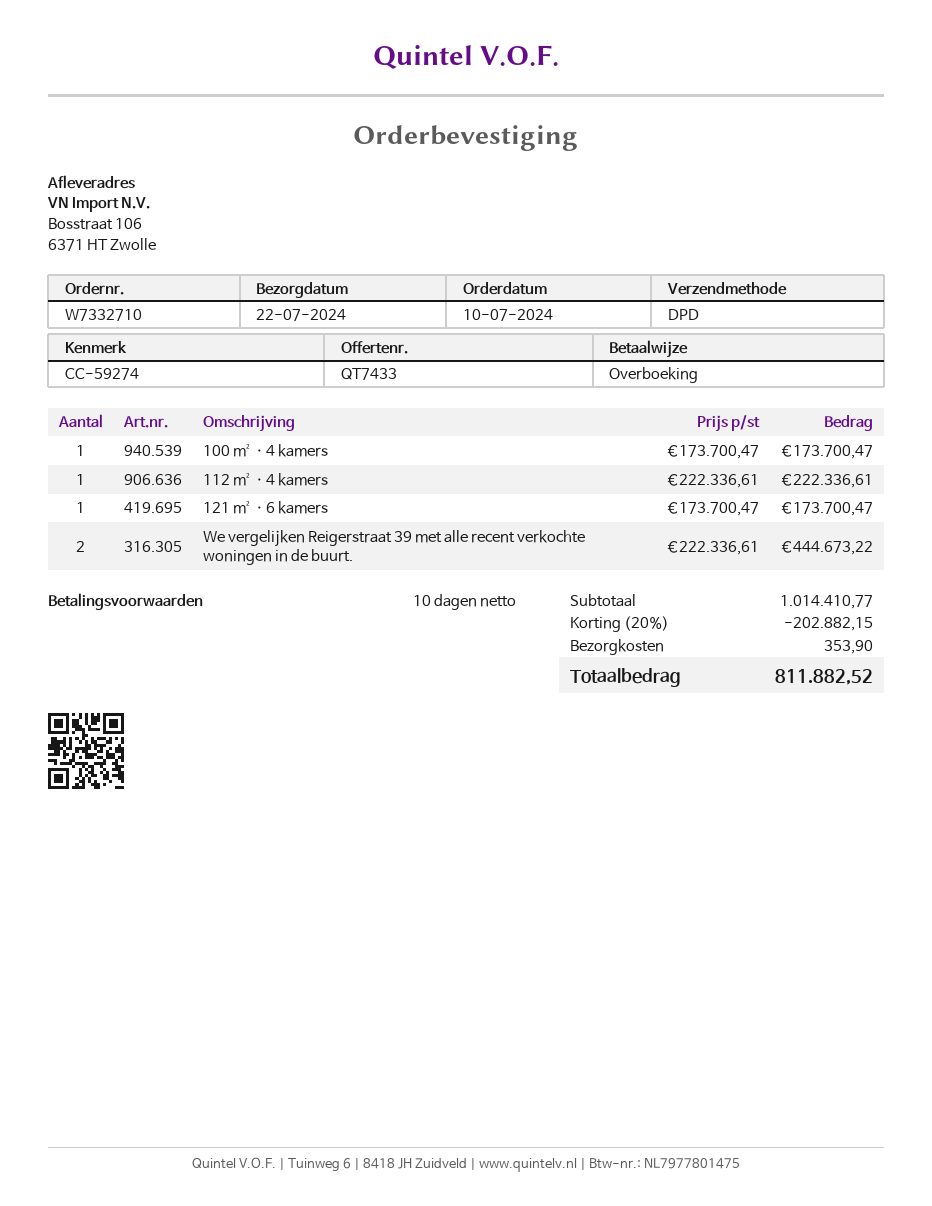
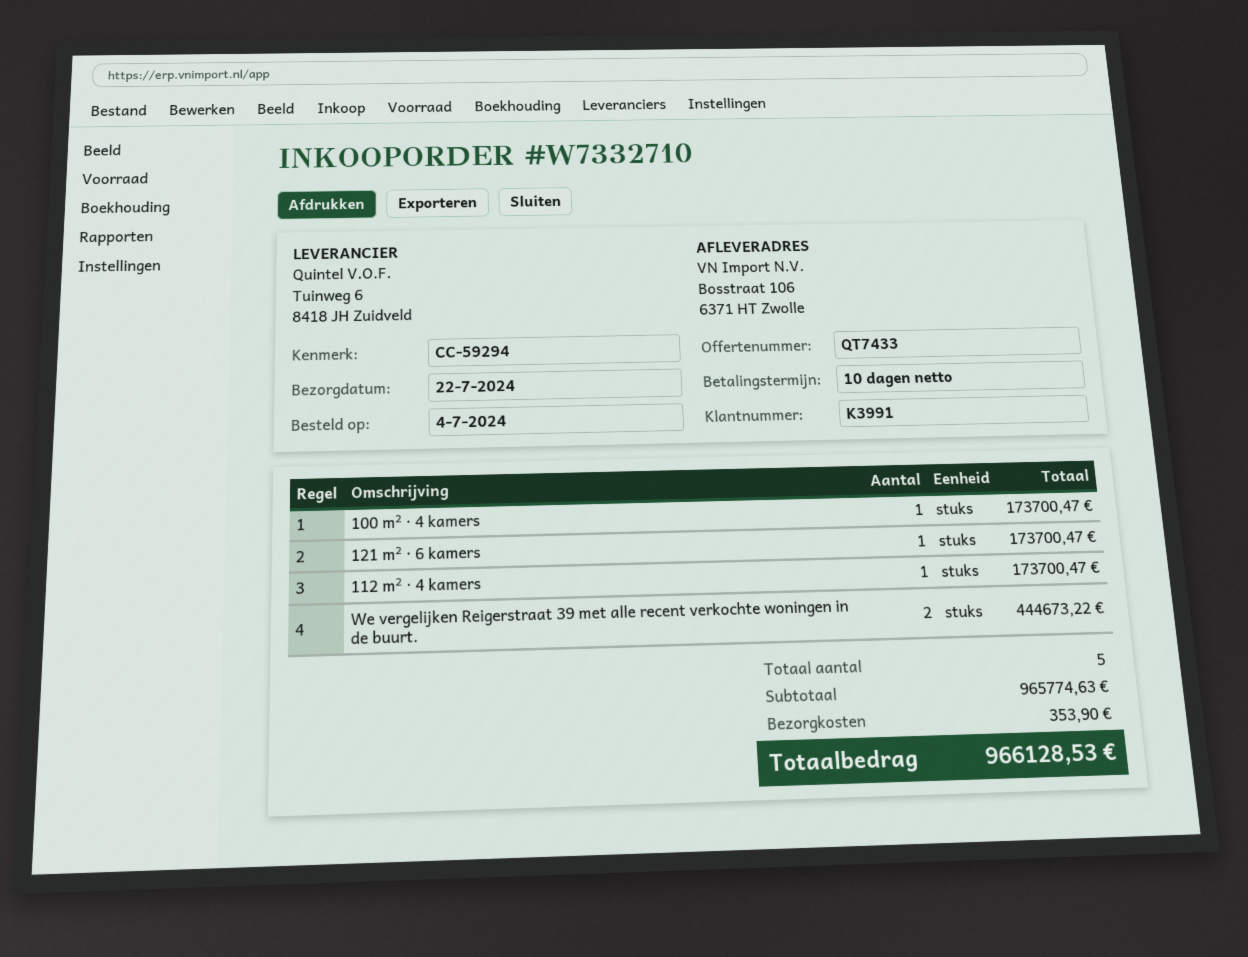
order date: 2024-07-10 -> 2024-07-04
reference: CC-59274 -> CC-59294
112 m² · 4 kamers: 1 for 222336.61 -> 1 for 173700.47
subtotal: 1014410.77 -> 965774.63
discount: 20% = 202882.15 -> none
total: 811882.52 -> 966128.53

